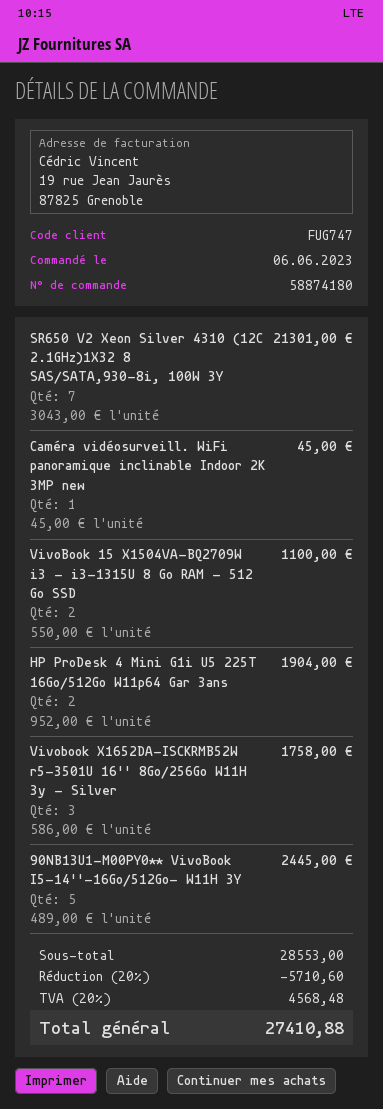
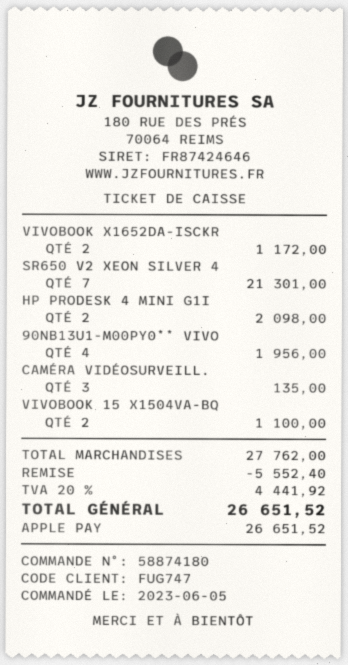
order date: 2023-06-06 -> 2023-06-05
Caméra vidéosurveill. WiFi panoramique inclinable Indoor 2K 3MP new: 1 for 45.00 -> 3 for 135.00
HP ProDesk 4 Mini G1i U5 225T 16Go/512Go W11p64 Gar 3ans: 2 for 1904.00 -> 2 for 2098.00
Vivobook X1652DA-ISCKRMB52W r5-3501U 16'' 8Go/256Go W11H 3y - Silver: 3 for 1758.00 -> 2 for 1172.00
90NB13U1-M00PY0** VivoBook I5-14''-16Go/512Go- W11H 3Y: 5 for 2445.00 -> 4 for 1956.00
subtotal: 28553.00 -> 27762.00
discount: 5710.60 -> 5552.40
tax: 20% = 4568.48 -> 20% = 4441.92
total: 27410.88 -> 26651.52

